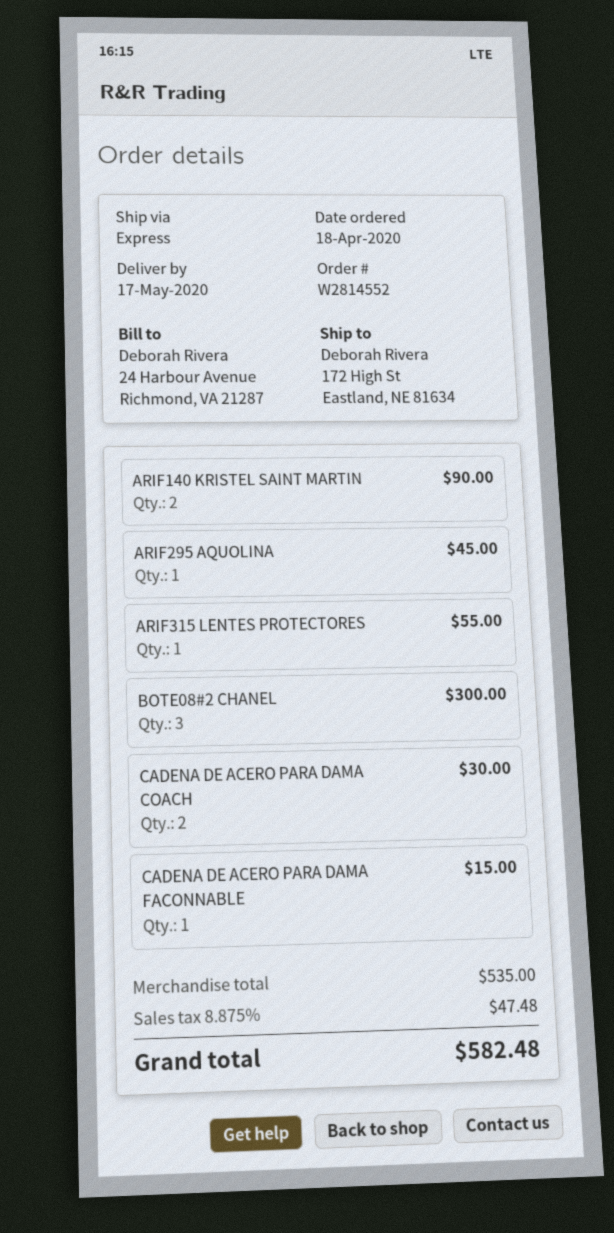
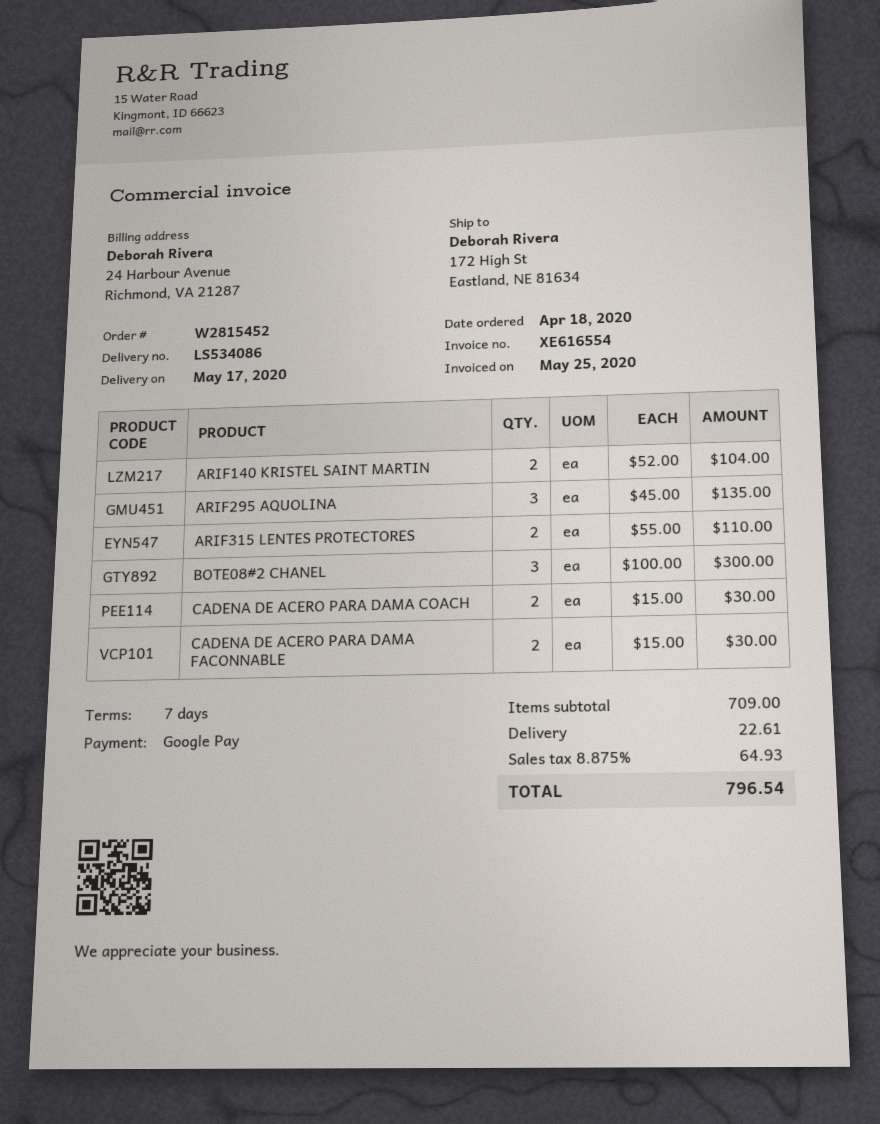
order number: W2814552 -> W2815452
ARIF140 KRISTEL SAINT MARTIN: 2 for 90.00 -> 2 for 104.00
ARIF295 AQUOLINA: 1 for 45.00 -> 3 for 135.00
ARIF315 LENTES PROTECTORES: 1 for 55.00 -> 2 for 110.00
CADENA DE ACERO PARA DAMA FACONNABLE: 1 for 15.00 -> 2 for 30.00
subtotal: 535.00 -> 709.00
shipping: none -> 22.61
tax: 8.875% = 47.48 -> 8.875% = 64.93
total: 582.48 -> 796.54

